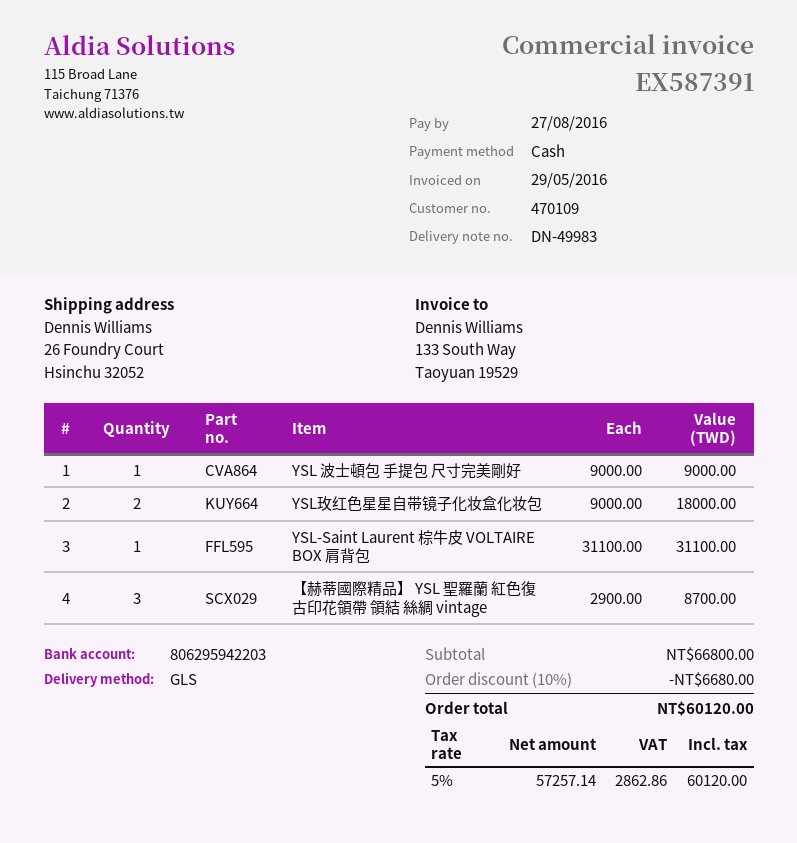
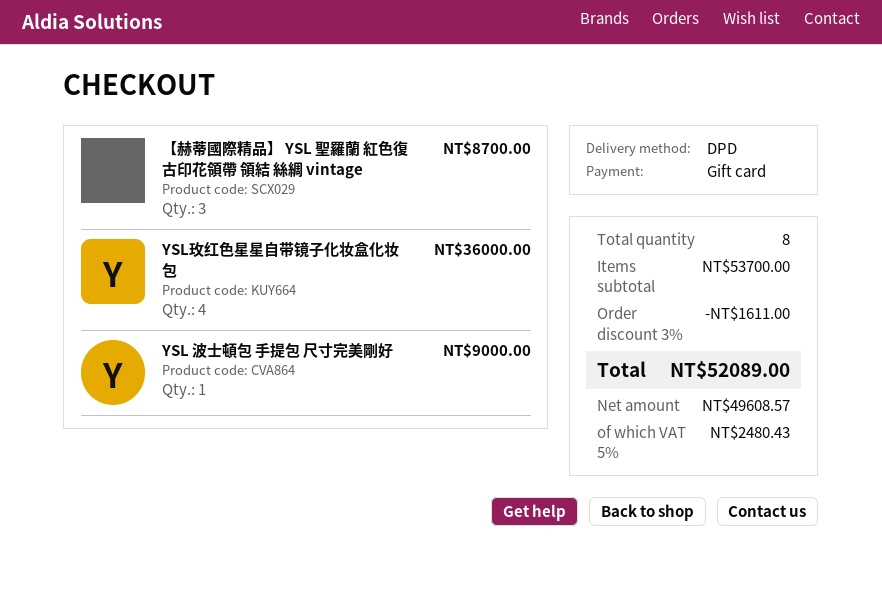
payment method: cash -> gift card
shipping method: GLS -> DPD
YSL玫红色星星自带镜子化妆盒化妆包: 2 for 18000.00 -> 4 for 36000.00
YSL-Saint Laurent 棕牛皮 VOLTAIRE BOX 肩背包: 1 for 31100.00 -> none
subtotal: 66800.00 -> 53700.00
discount: 10% = 6680.00 -> 3% = 1611.00
net: 57257.14 -> 49608.57
tax: 5% = 2862.86 -> 5% = 2480.43
total: 60120.00 -> 52089.00

